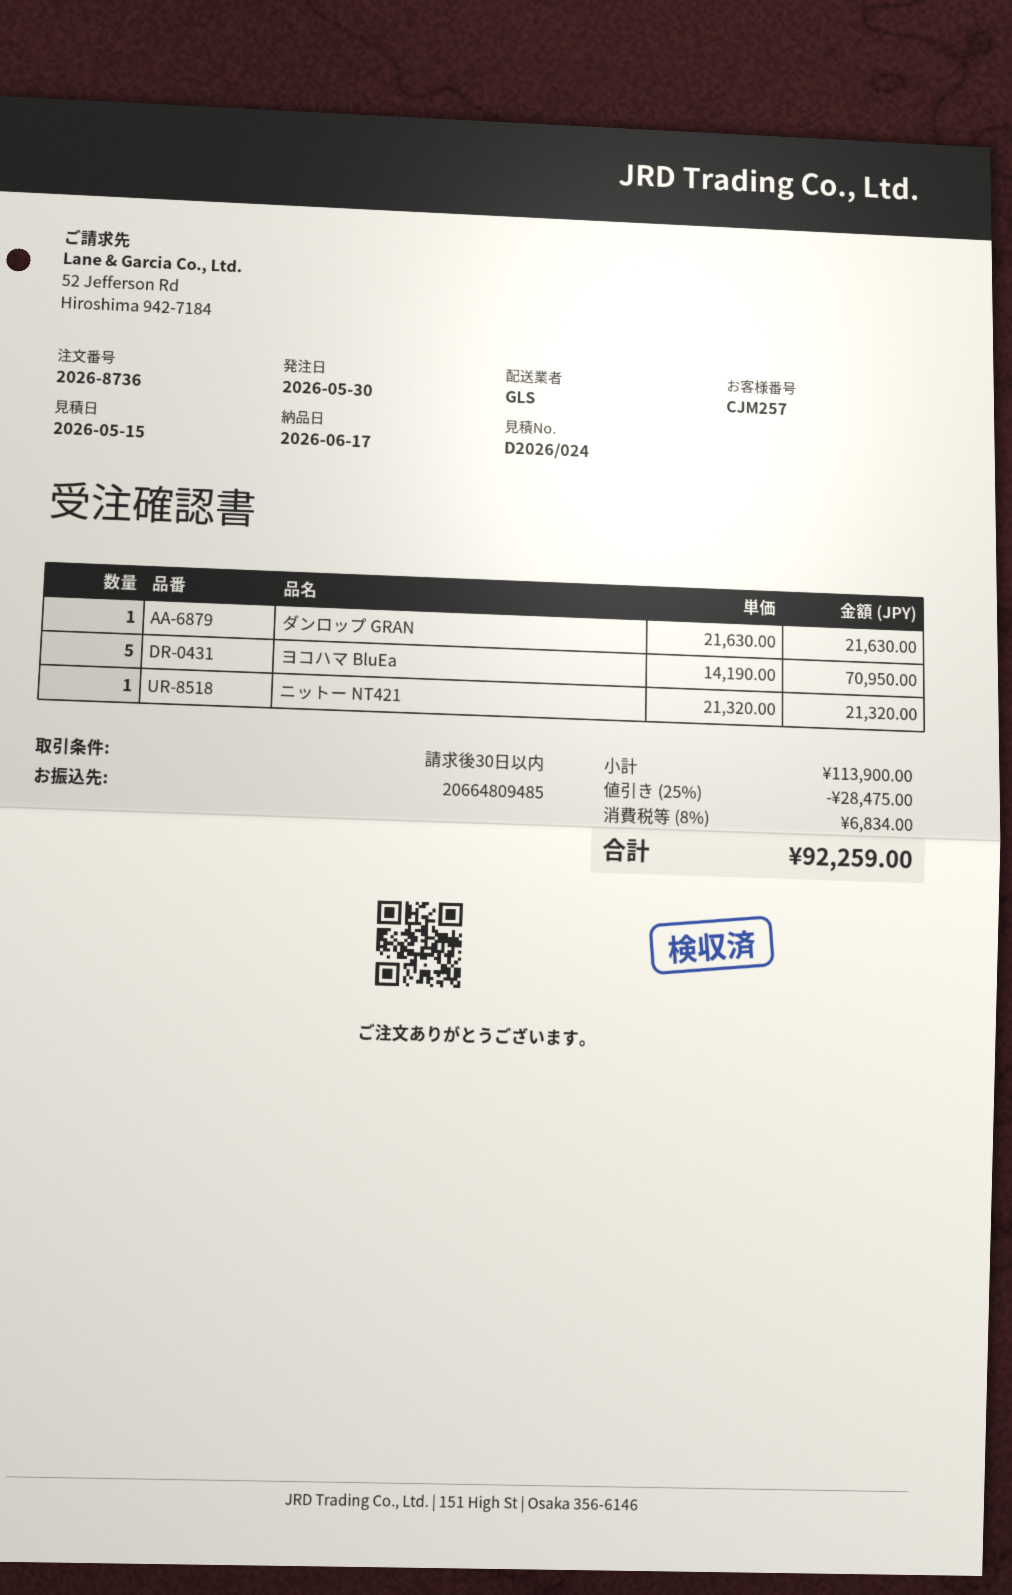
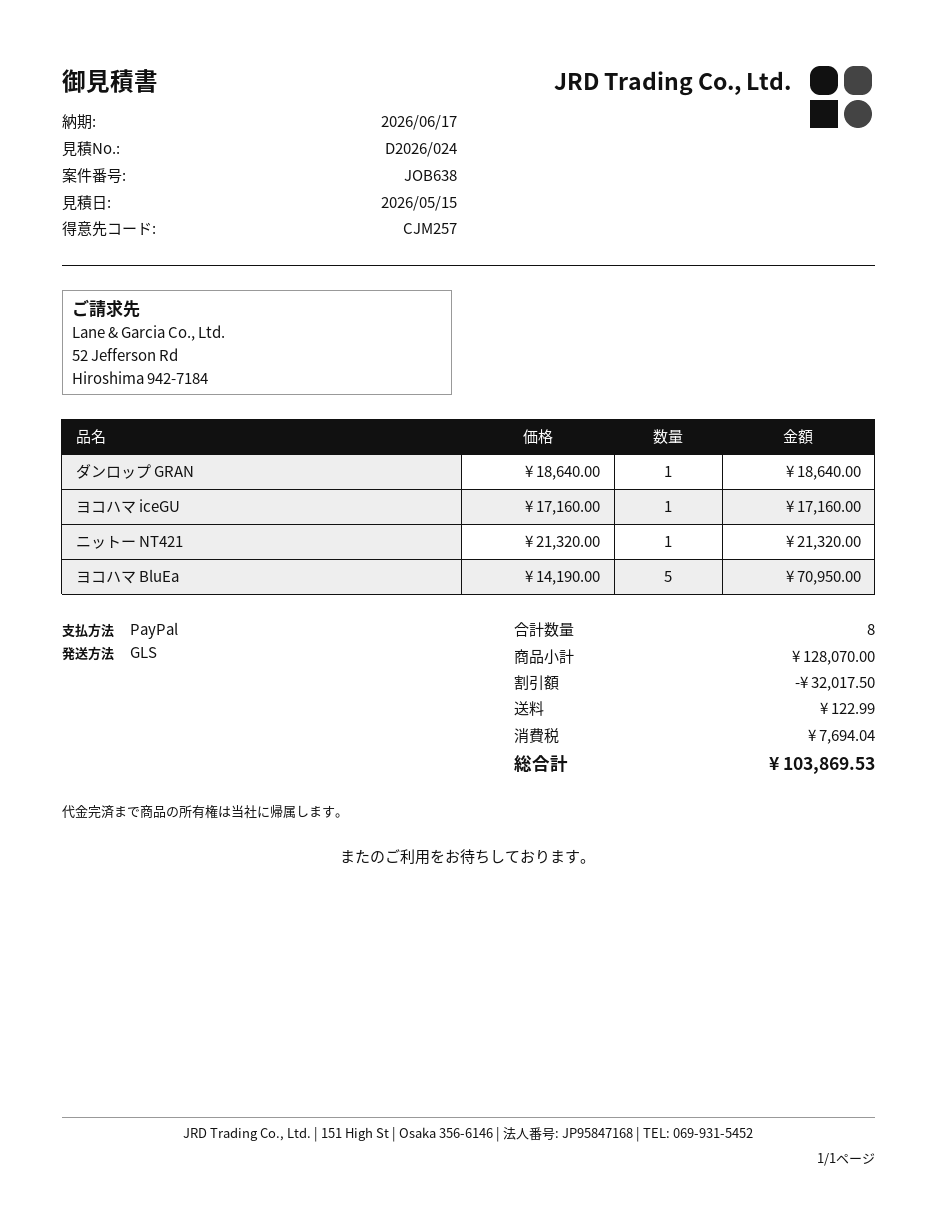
ダンロップ GRAN: 1 x 21630.00 = 21630.00 -> 1 x 18640.00 = 18640.00
ヨコハマ iceGU: none -> 1 x 17160.00 = 17160.00
subtotal: 113900.00 -> 128070.00
discount: 28475.00 -> 32017.50
shipping: none -> 122.99
tax: 6834.00 -> 7694.04
total: 92259.00 -> 103869.53

